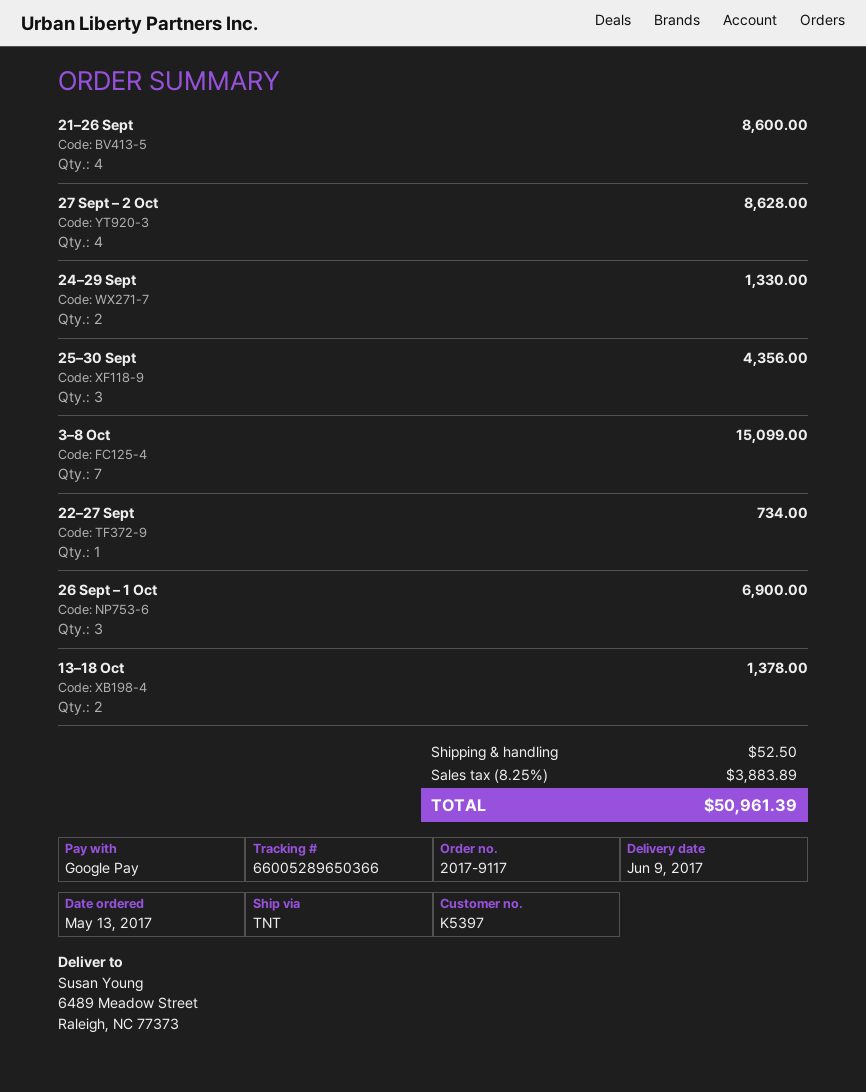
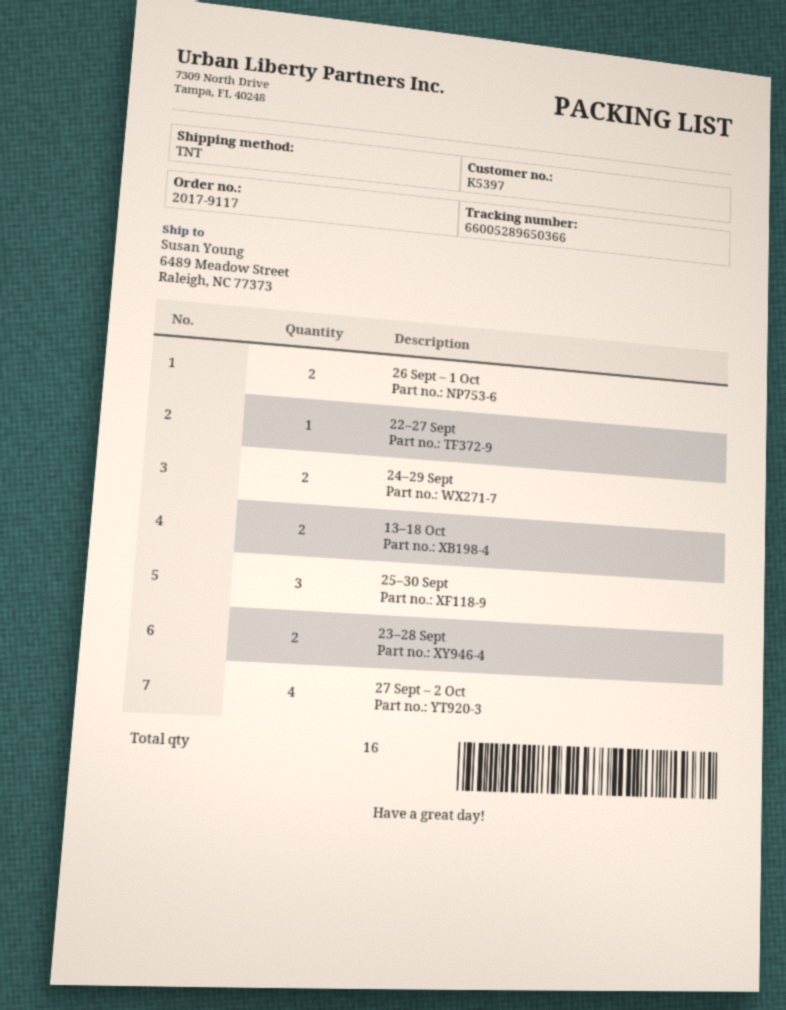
21–26 Sept: 4 -> none
3–8 Oct: 7 -> none
26 Sept – 1 Oct: 3 -> 2
23–28 Sept: none -> 2

